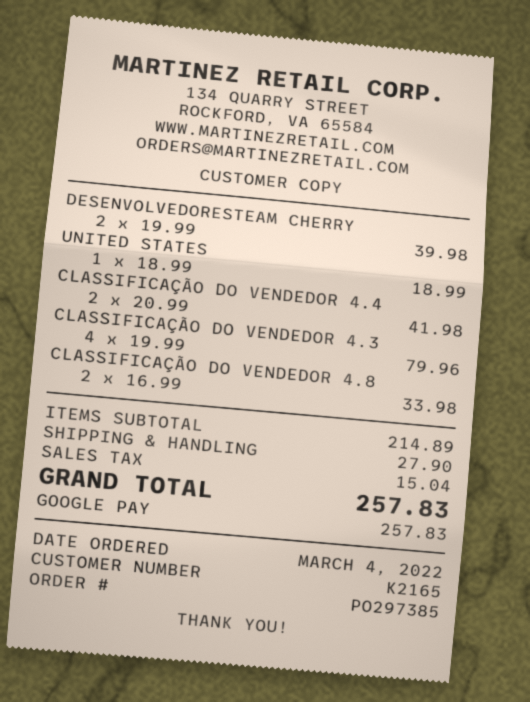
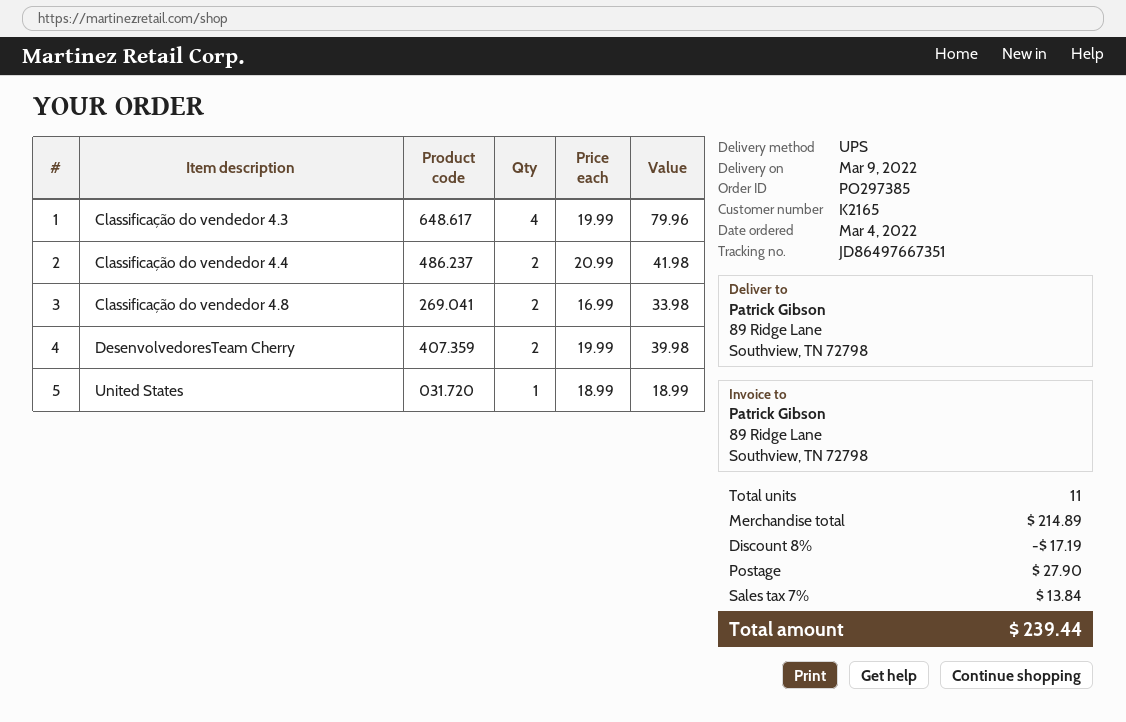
discount: none -> 8% = 17.19
tax: 15.04 -> 13.84
total: 257.83 -> 239.44

